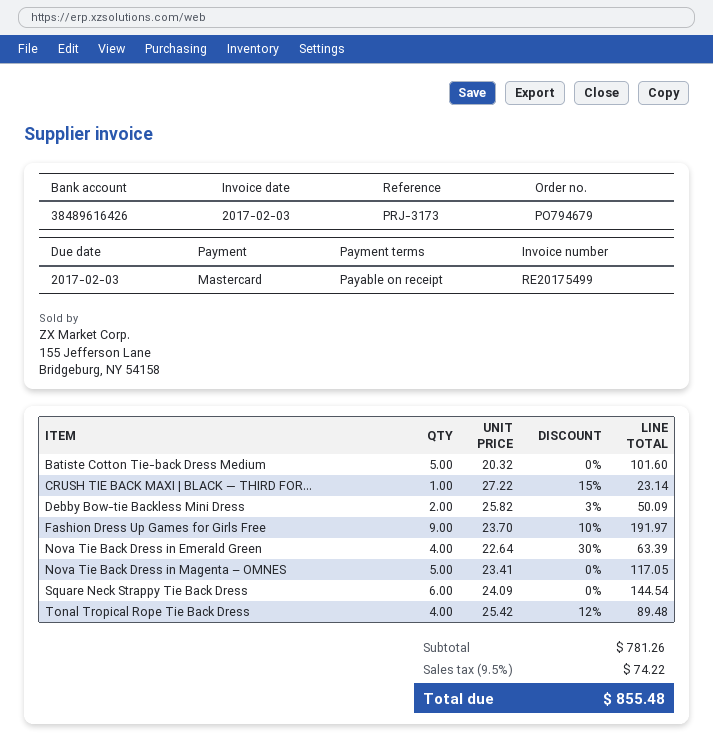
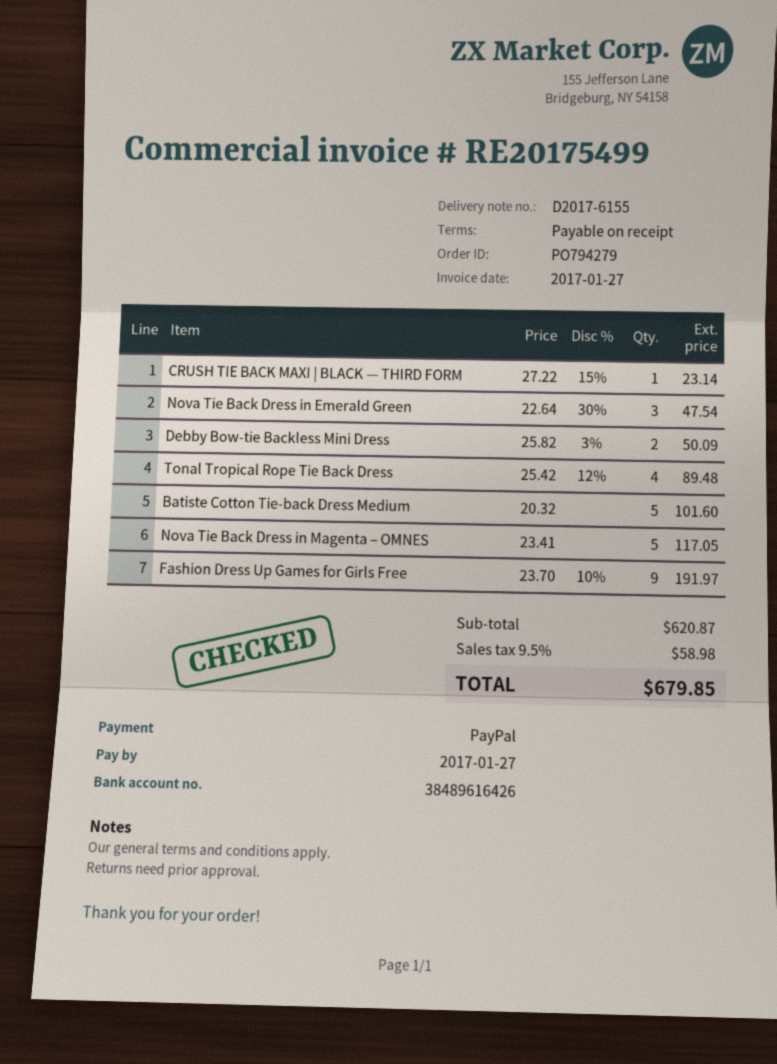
order number: PO794679 -> PO794279
invoice date: 2017-02-03 -> 2017-01-27
due date: 2017-02-03 -> 2017-01-27
payment method: Mastercard -> PayPal
Nova Tie Back Dress in Emerald Green: 4 x 22.64 - 30% = 63.39 -> 3 x 22.64 - 30% = 47.54
Square Neck Strappy Tie Back Dress: 6 x 24.09 = 144.54 -> none
subtotal: 781.26 -> 620.87
tax: 9.5% = 74.22 -> 9.5% = 58.98
total: 855.48 -> 679.85

